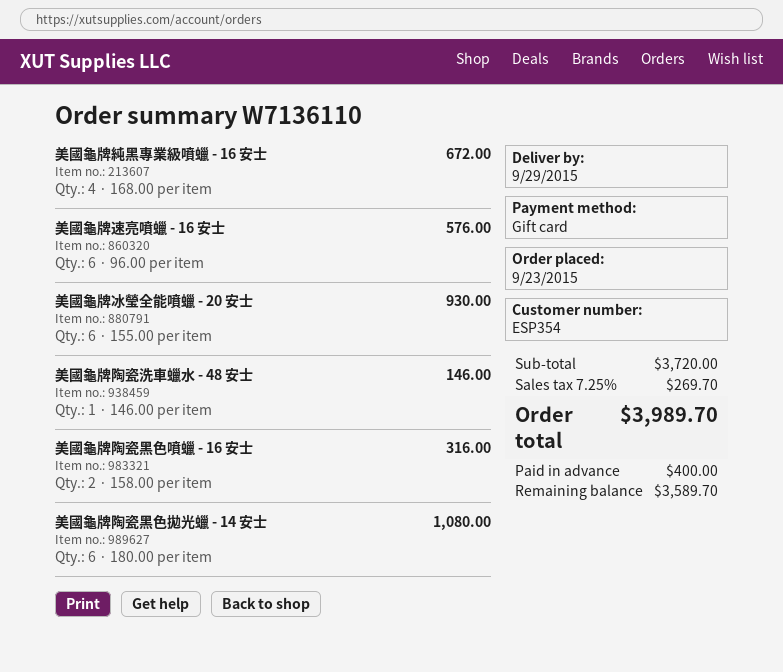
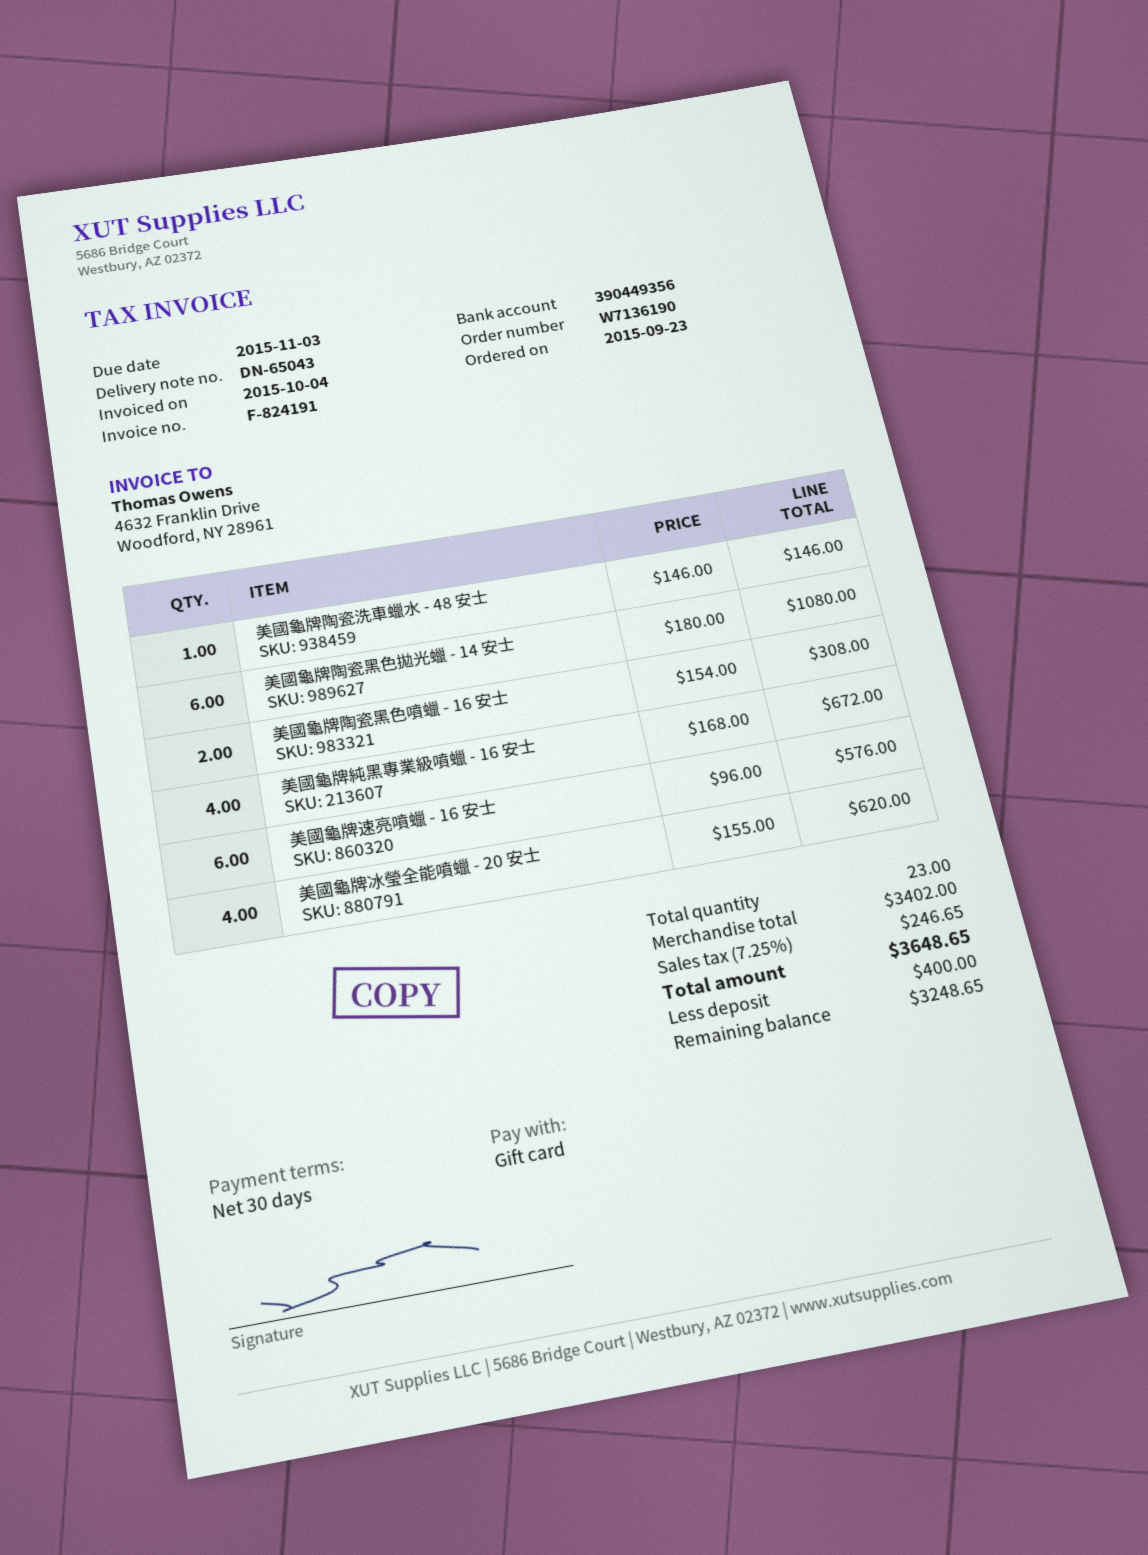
order number: W7136110 -> W7136190
美國龜牌冰瑩全能噴蠟 - 20 安士: 6 x 155.00 = 930.00 -> 4 x 155.00 = 620.00
美國龜牌陶瓷黑色噴蠟 - 16 安士: 2 x 158.00 = 316.00 -> 2 x 154.00 = 308.00
subtotal: 3720.00 -> 3402.00
tax: 7.25% = 269.70 -> 7.25% = 246.65
total: 3989.70 -> 3648.65
balance: 3589.70 -> 3248.65

